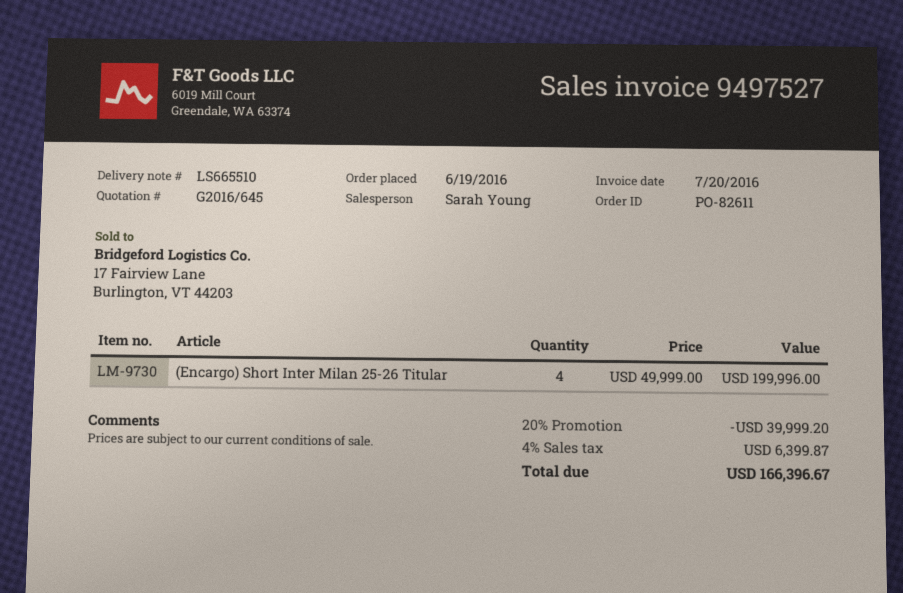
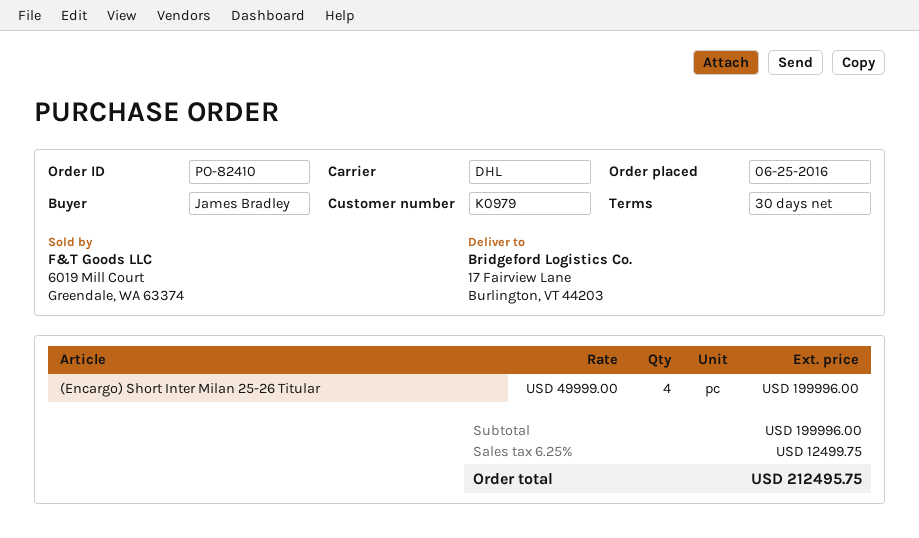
order number: PO-82611 -> PO-82410
order date: 2016-06-19 -> 2016-06-25
discount: 20% = 39999.20 -> none
tax: 4% = 6399.87 -> 6.25% = 12499.75
total: 166396.67 -> 212495.75

